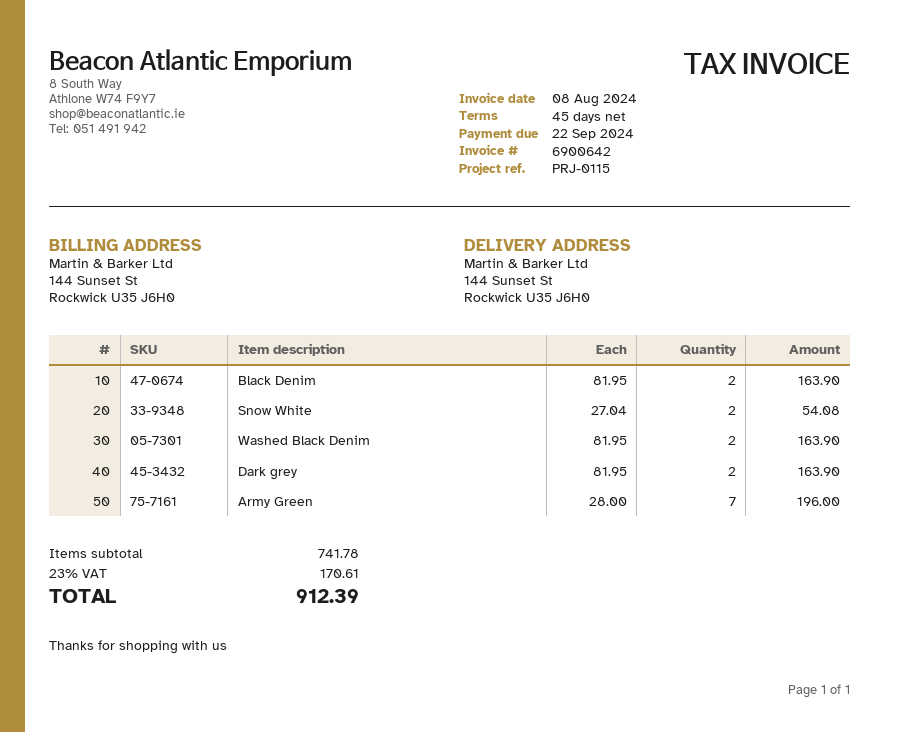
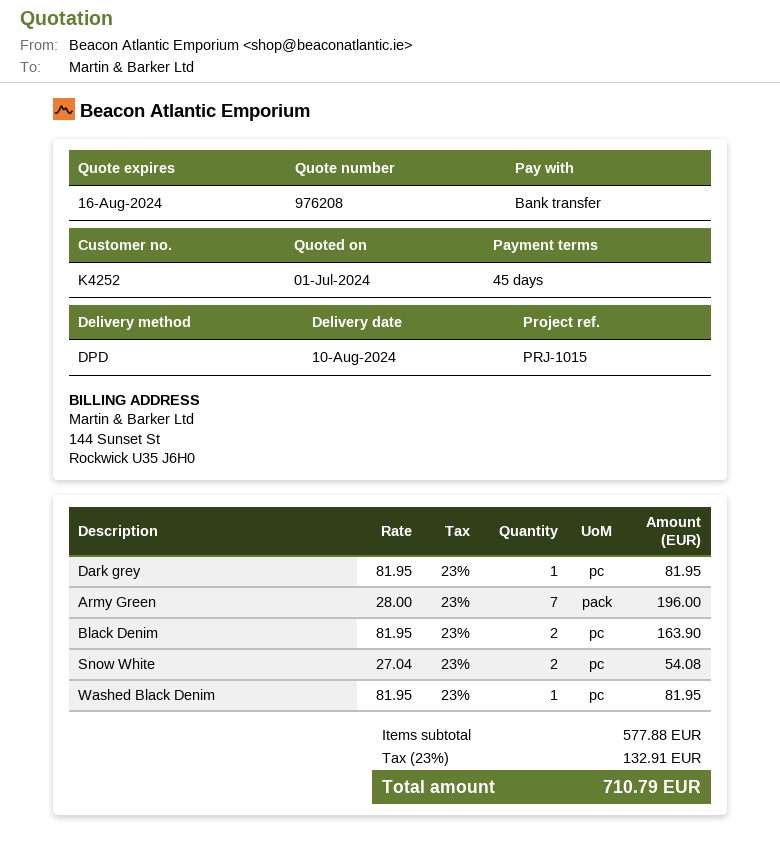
reference: PRJ-0115 -> PRJ-1015
Washed Black Denim: 2 x 81.95 = 163.90 -> 1 x 81.95 = 81.95
Dark grey: 2 x 81.95 = 163.90 -> 1 x 81.95 = 81.95
subtotal: 741.78 -> 577.88
tax: 23% = 170.61 -> 23% = 132.91
total: 912.39 -> 710.79

